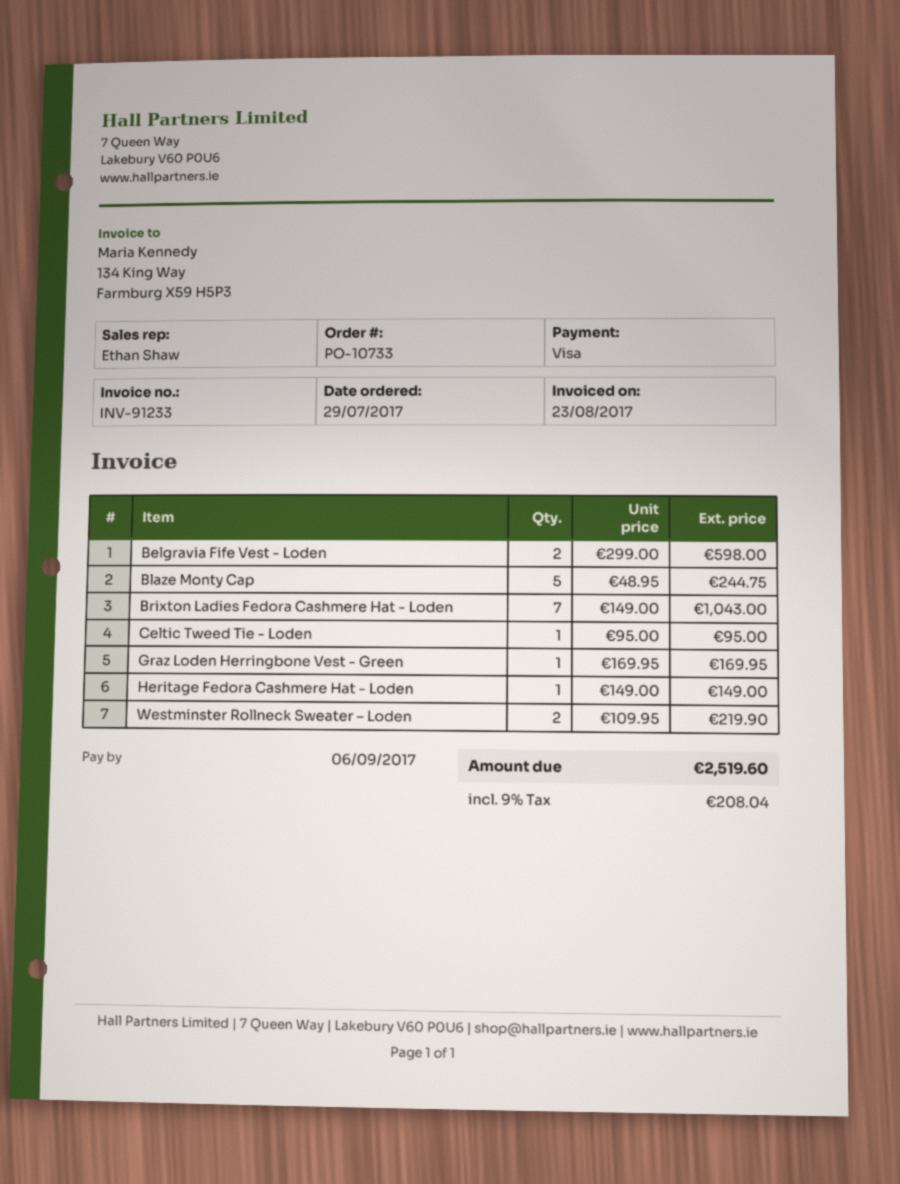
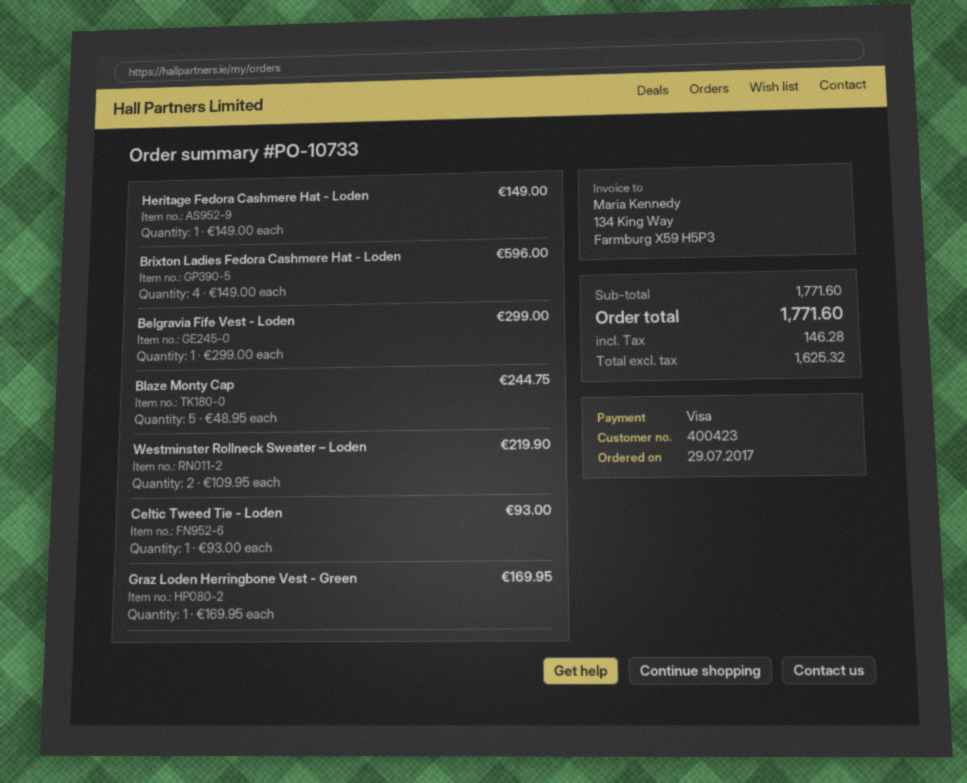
Belgravia Fife Vest - Loden: 2 x 299.00 = 598.00 -> 1 x 299.00 = 299.00
Brixton Ladies Fedora Cashmere Hat - Loden: 7 x 149.00 = 1043.00 -> 4 x 149.00 = 596.00
Celtic Tweed Tie - Loden: 1 x 95.00 = 95.00 -> 1 x 93.00 = 93.00
tax: 208.04 -> 146.28
total: 2519.60 -> 1771.60

